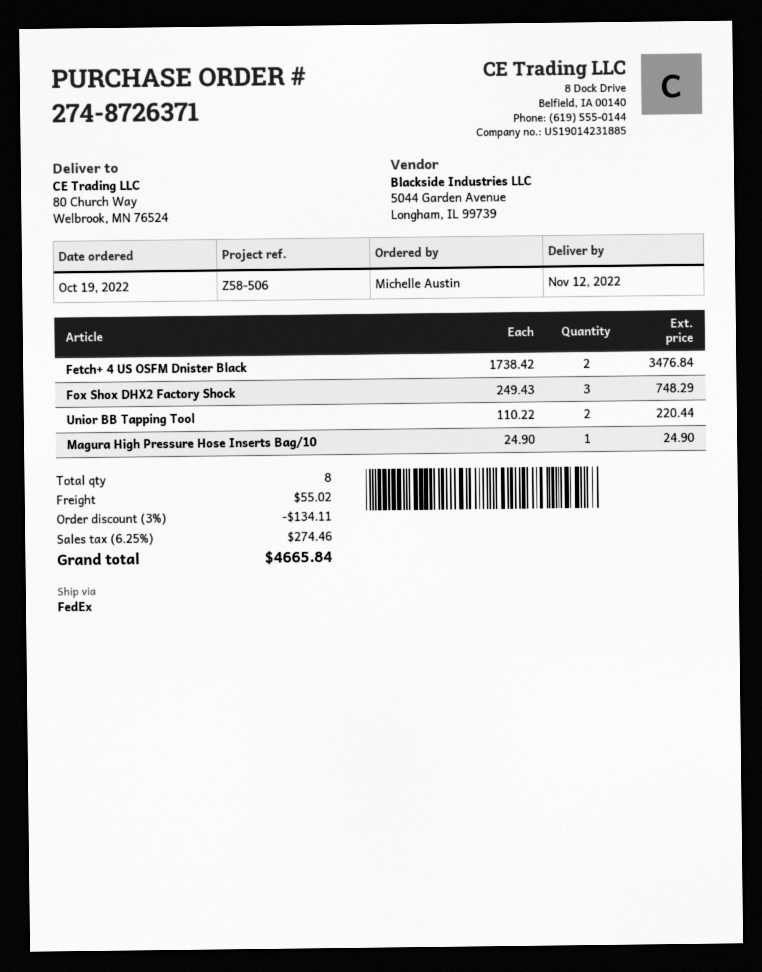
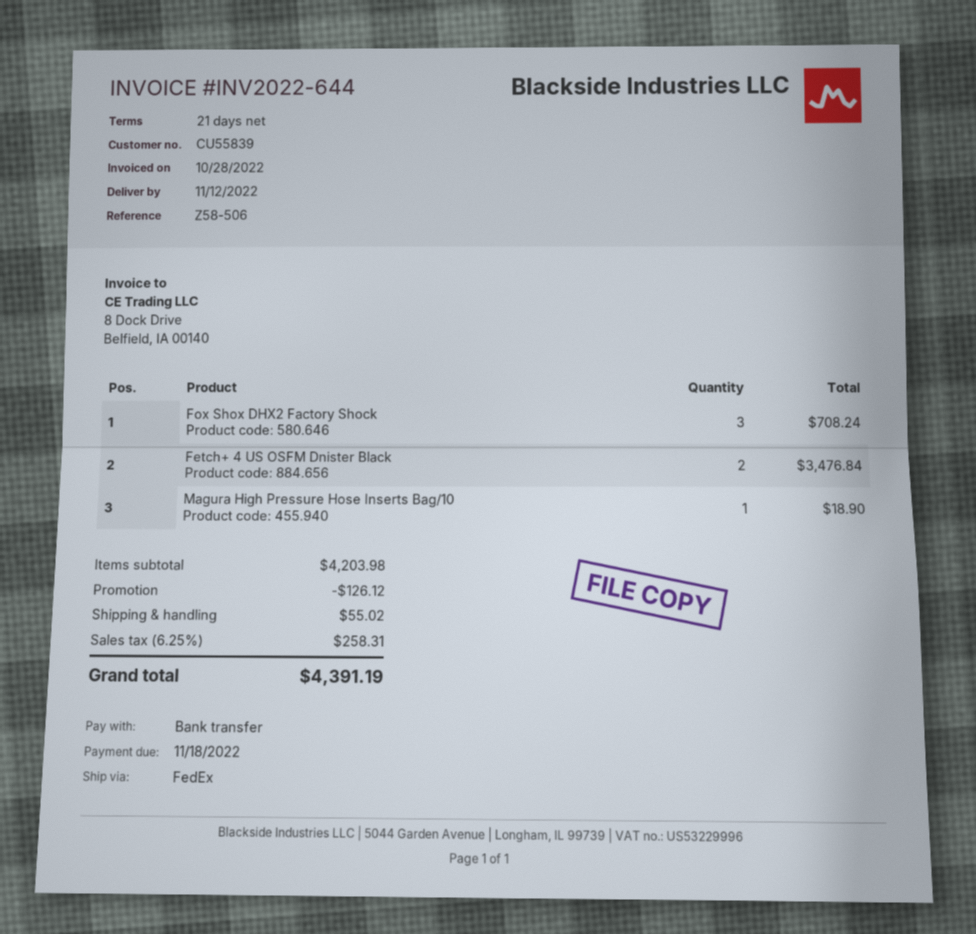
Fox Shox DHX2 Factory Shock: 3 for 748.29 -> 3 for 708.24
Unior BB Tapping Tool: 2 for 220.44 -> none
Magura High Pressure Hose Inserts Bag/10: 1 for 24.90 -> 1 for 18.90
discount: 134.11 -> 126.12
tax: 6.25% = 274.46 -> 6.25% = 258.31
total: 4665.84 -> 4391.19

